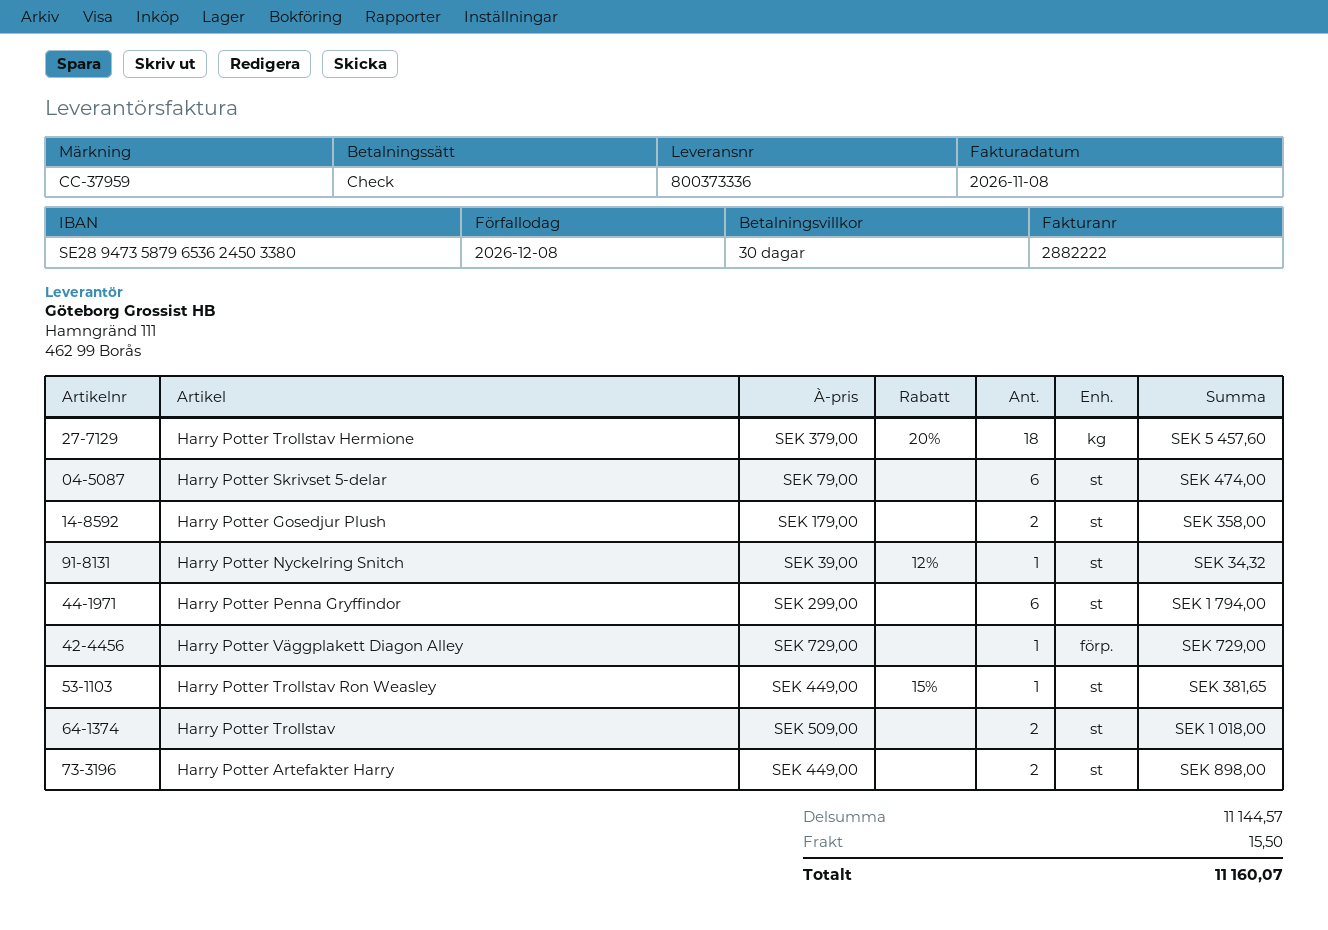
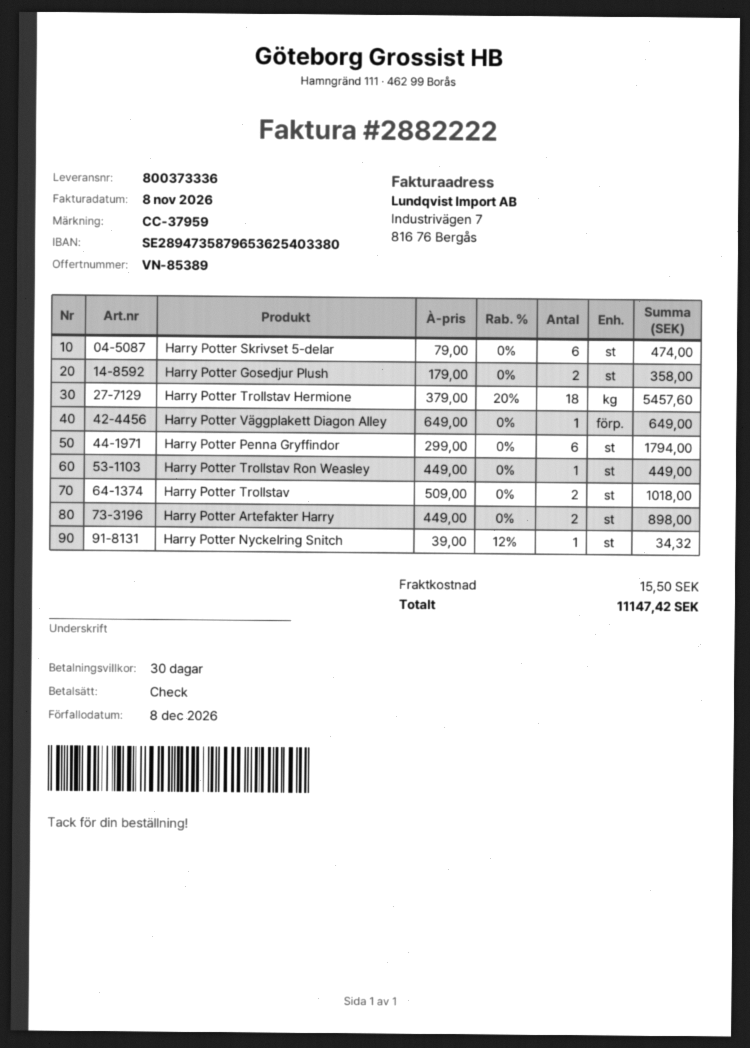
bank account: SE2894735879653624503380 -> SE2894735879653625403380
Harry Potter Väggplakett Diagon Alley: 1 x 729.00 = 729.00 -> 1 x 649.00 = 649.00
Harry Potter Trollstav Ron Weasley: 1 x 449.00 - 15% = 381.65 -> 1 x 449.00 = 449.00
total: 11160.07 -> 11147.42

